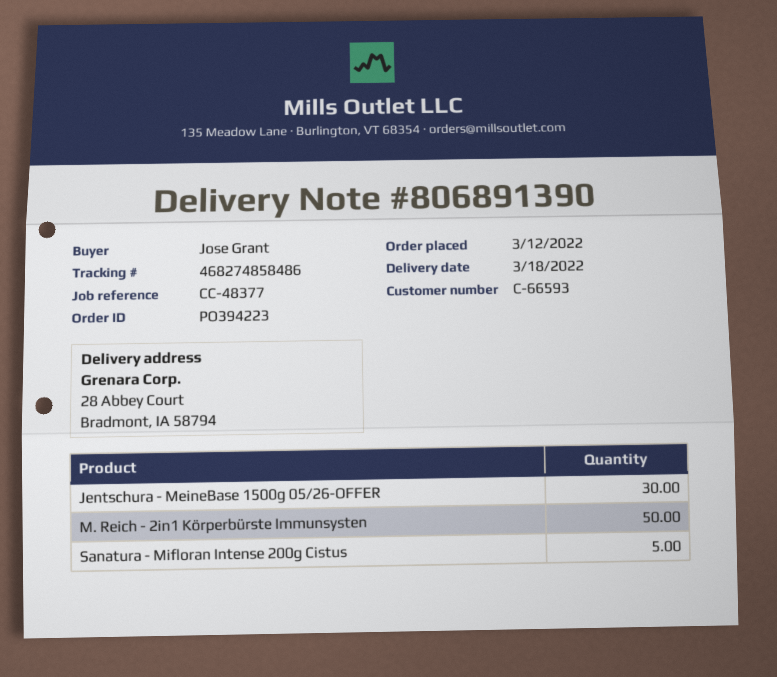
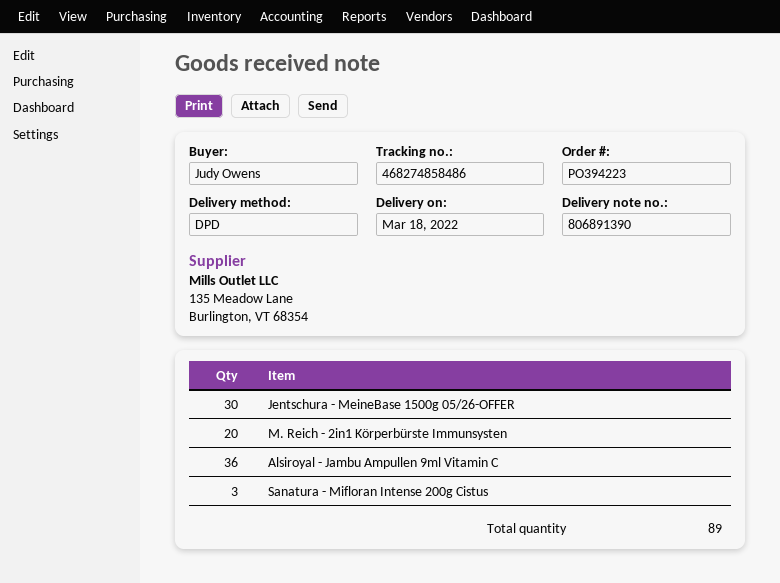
ordered by: Jose Grant -> Judy Owens
M. Reich - 2in1 Körperbürste Immunsysten: 50 -> 20
Sanatura - Mifloran Intense 200g Cistus: 5 -> 3
Alsiroyal - Jambu Ampullen 9ml Vitamin C: none -> 36

